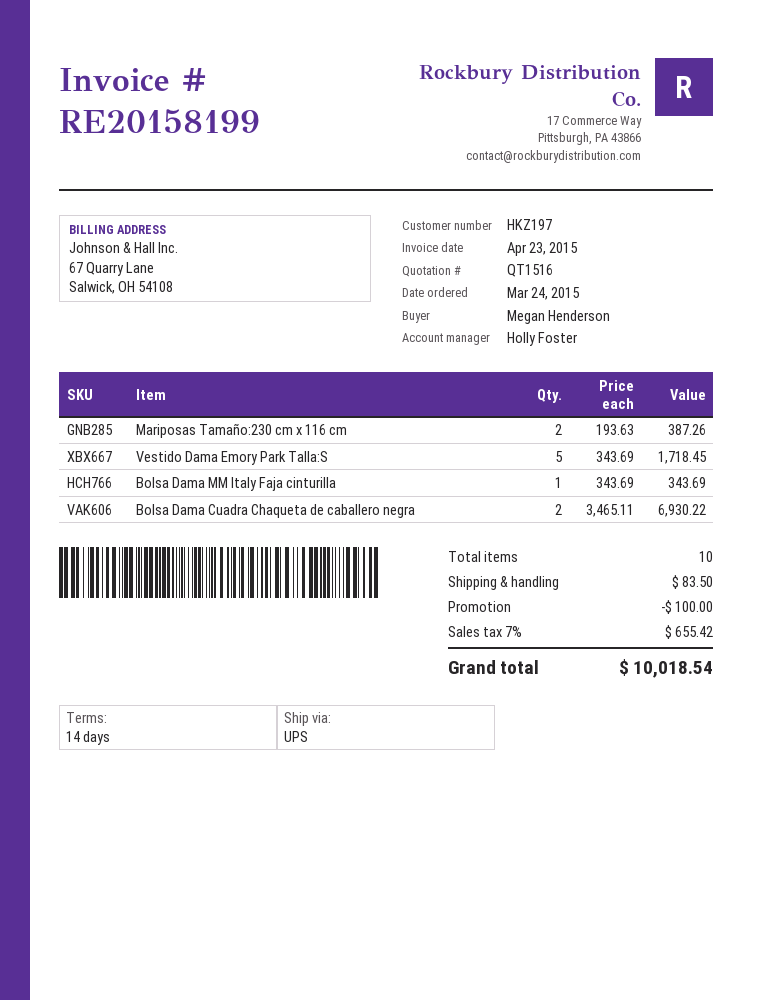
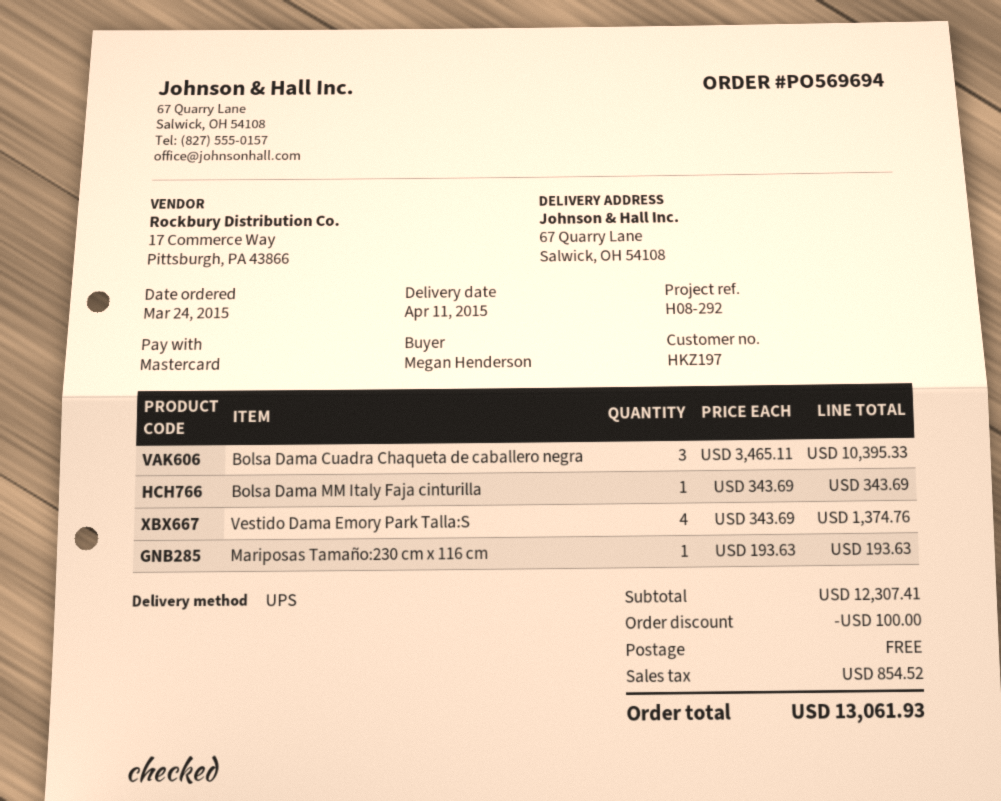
Mariposas Tamaño:230 cm x 116 cm: 2 x 193.63 = 387.26 -> 1 x 193.63 = 193.63
Vestido Dama Emory Park Talla:S: 5 x 343.69 = 1718.45 -> 4 x 343.69 = 1374.76
Bolsa Dama Cuadra Chaqueta de caballero negra: 2 x 3465.11 = 6930.22 -> 3 x 3465.11 = 10395.33
shipping: 83.50 -> 0.00
tax: 655.42 -> 854.52
total: 10018.54 -> 13061.93

